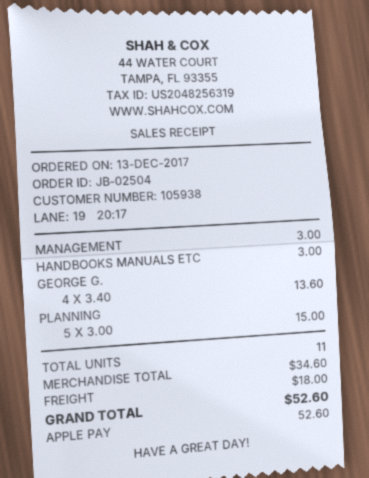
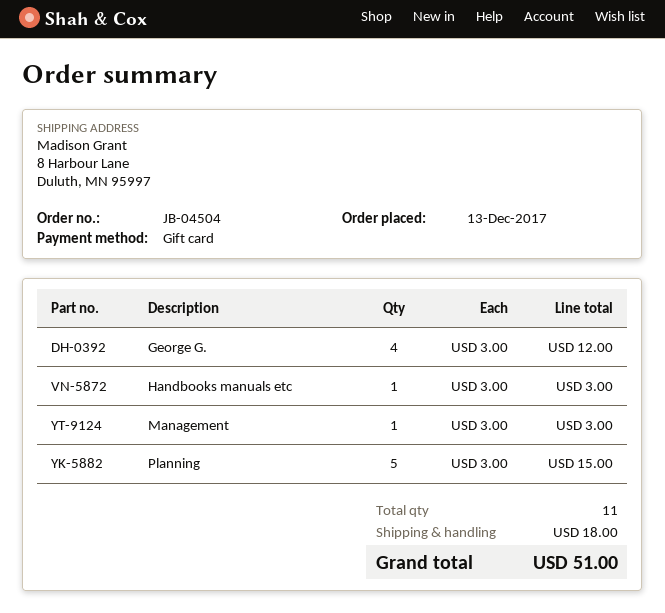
order number: JB-02504 -> JB-04504
payment method: Apple Pay -> gift card
GEORGE G.: 4 x 3.40 = 13.60 -> 4 x 3.00 = 12.00
total: 52.60 -> 51.00

